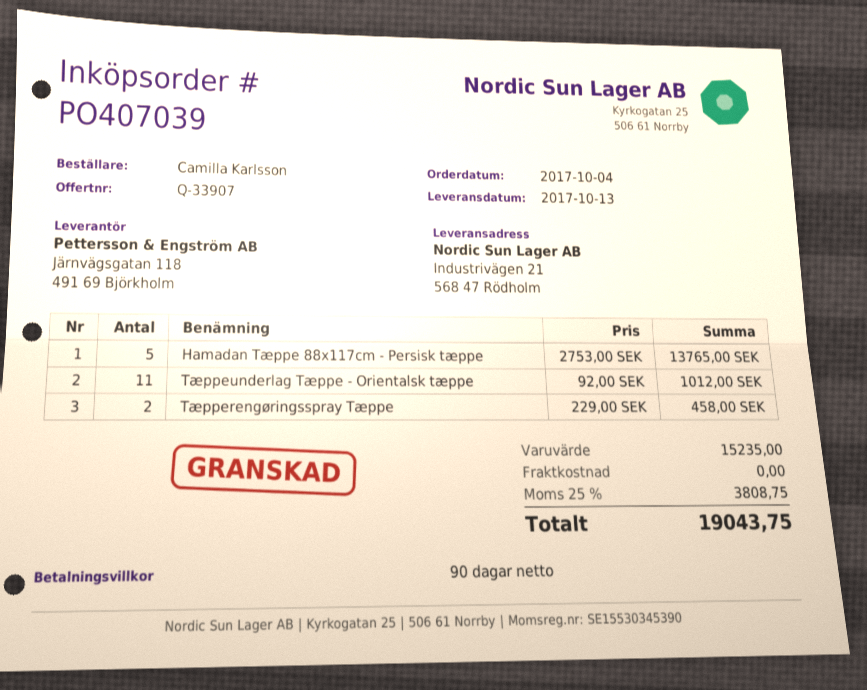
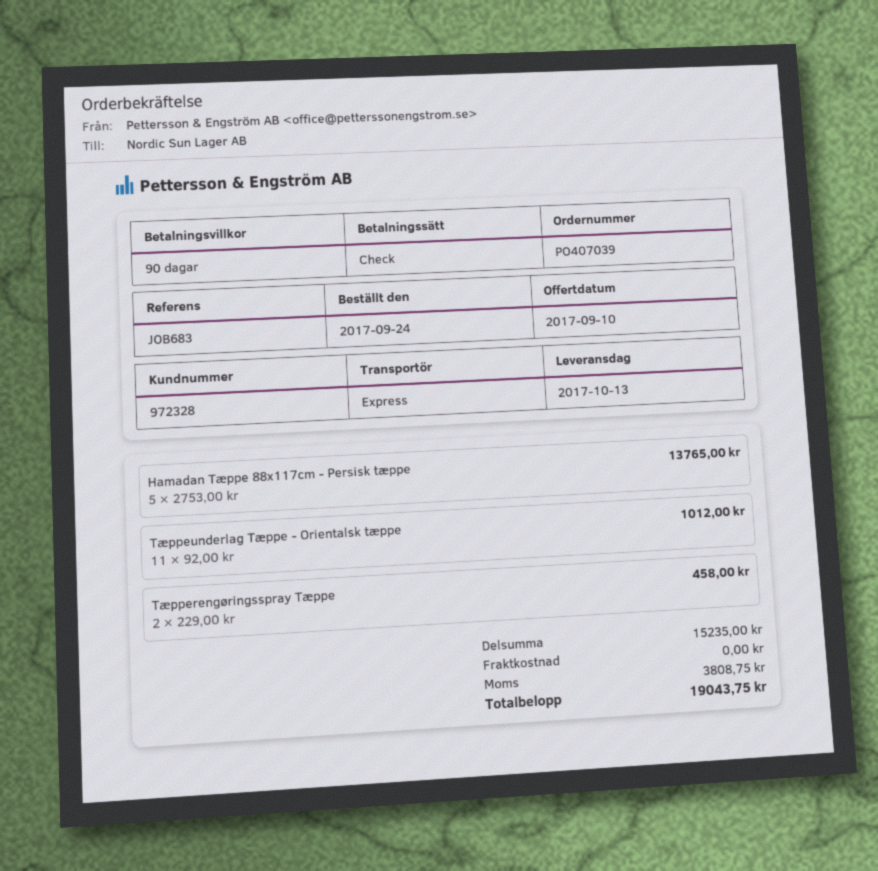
order date: 2017-10-04 -> 2017-09-24

